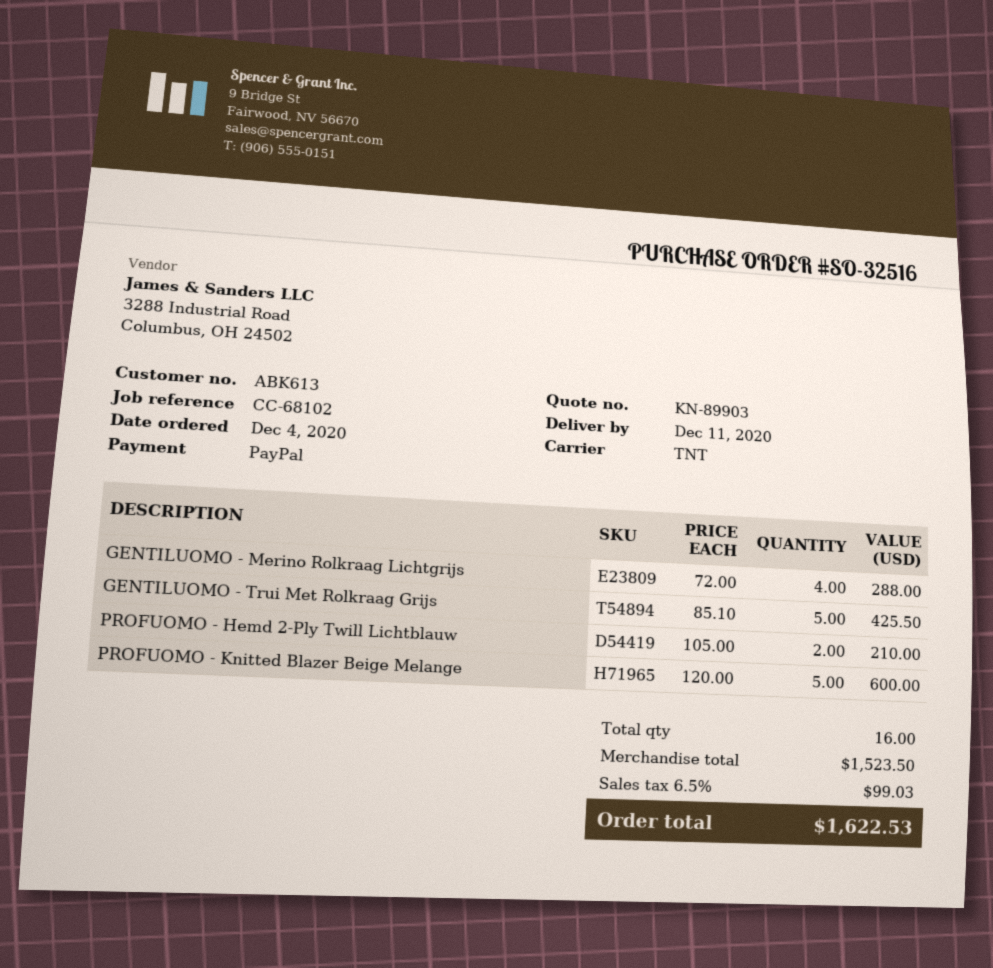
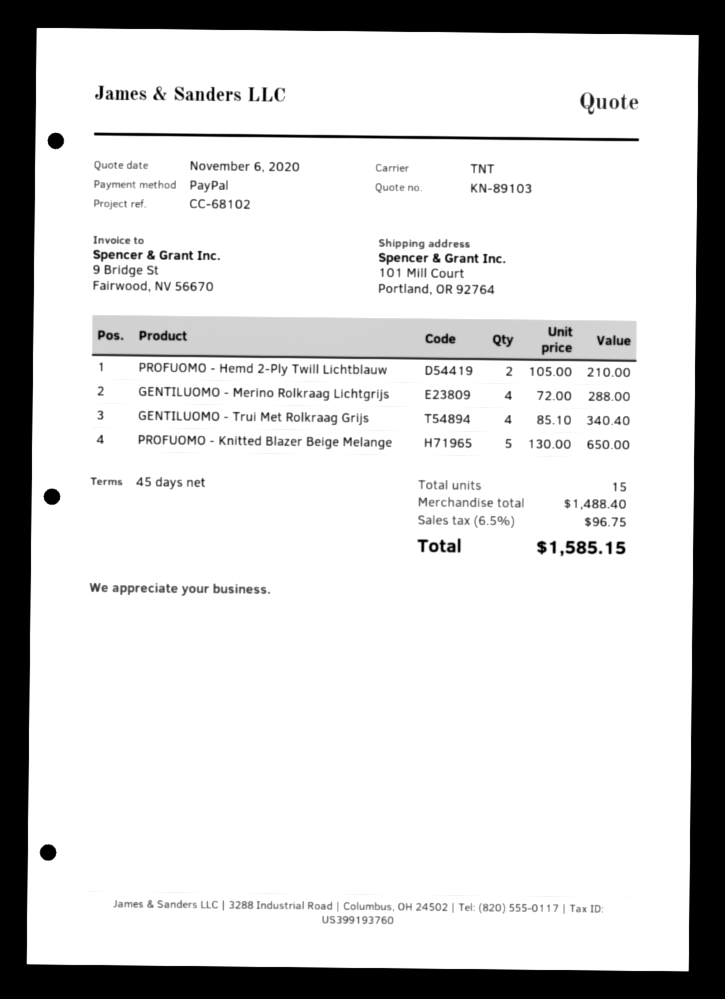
quote number: KN-89903 -> KN-89103
GENTILUOMO - Trui Met Rolkraag Grijs: 5 x 85.10 = 425.50 -> 4 x 85.10 = 340.40
PROFUOMO - Knitted Blazer Beige Melange: 5 x 120.00 = 600.00 -> 5 x 130.00 = 650.00
total quantity: 16 -> 15
subtotal: 1523.50 -> 1488.40
tax: 6.5% = 99.03 -> 6.5% = 96.75
total: 1622.53 -> 1585.15

